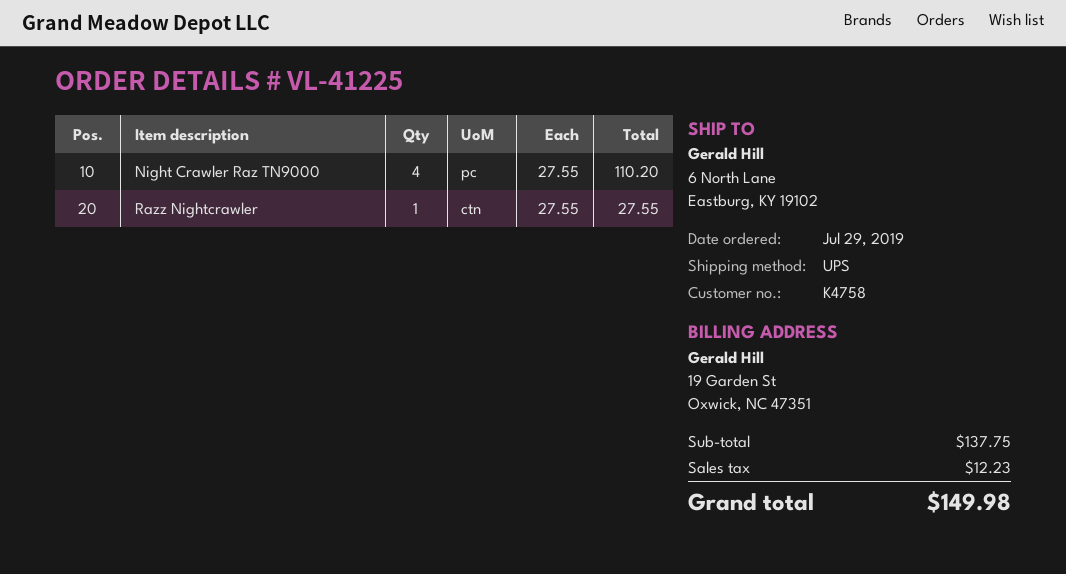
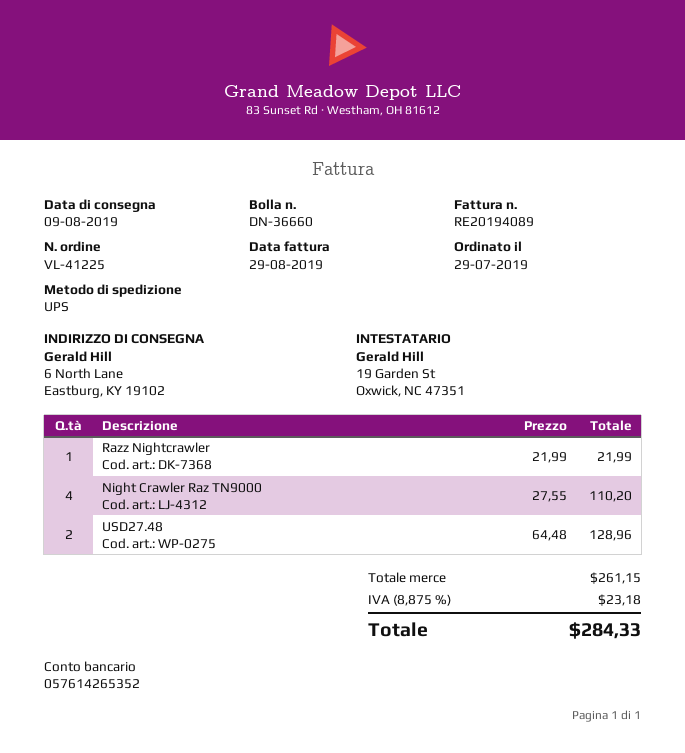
Razz Nightcrawler: 1 x 27.55 = 27.55 -> 1 x 21.99 = 21.99
USD27.48: none -> 2 x 64.48 = 128.96
subtotal: 137.75 -> 261.15
tax: 12.23 -> 23.18
total: 149.98 -> 284.33

